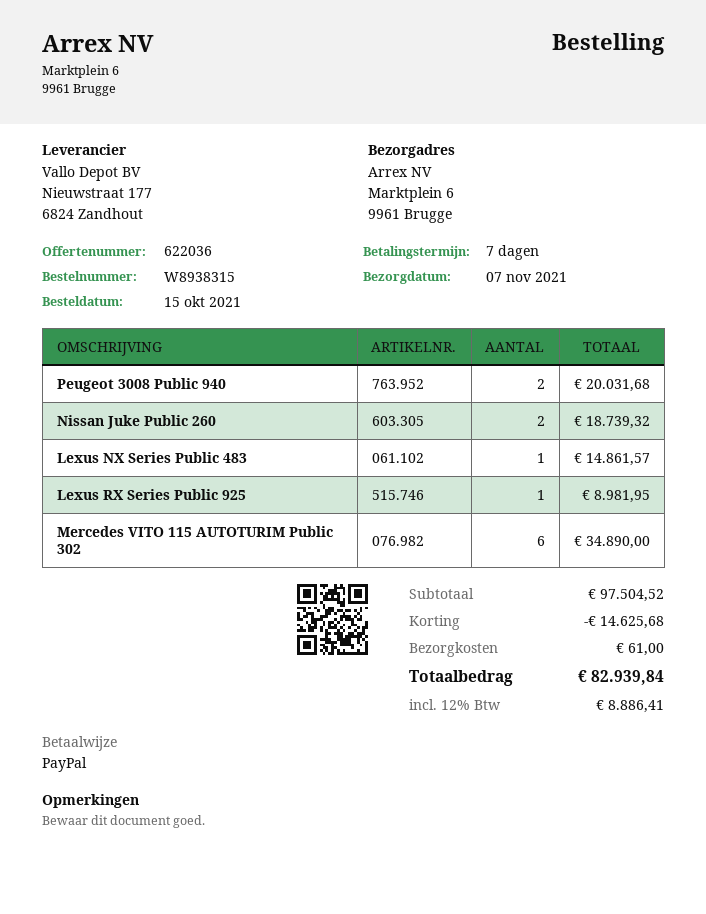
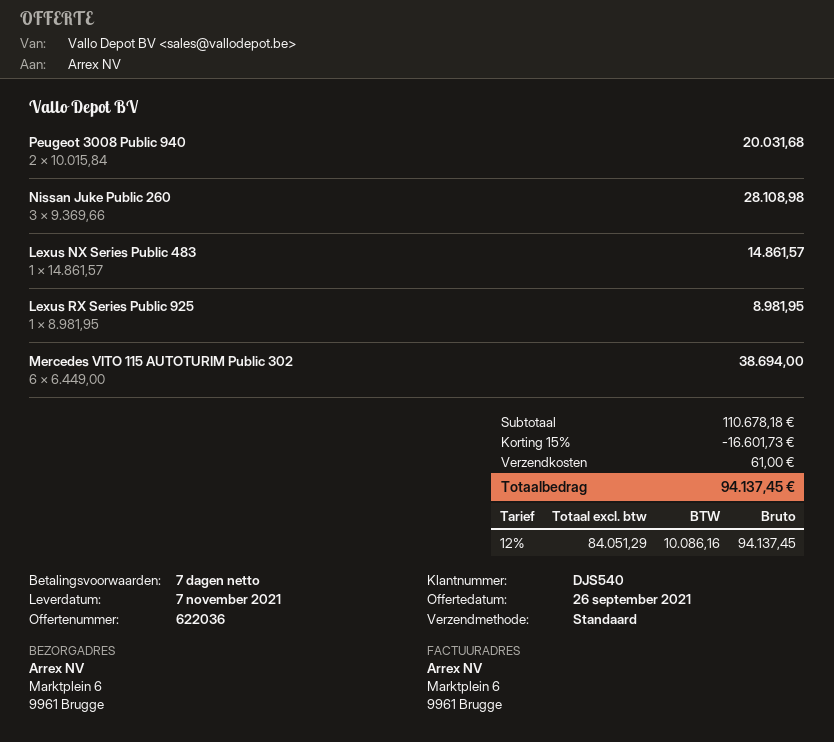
Nissan Juke Public 260: 2 for 18739.32 -> 3 for 28108.98
Mercedes VITO 115 AUTOTURIM Public 302: 6 for 34890.00 -> 6 for 38694.00
subtotal: 97504.52 -> 110678.18
discount: 14625.68 -> 16601.73
tax: 12% = 8886.41 -> 12% = 10086.16
total: 82939.84 -> 94137.45

